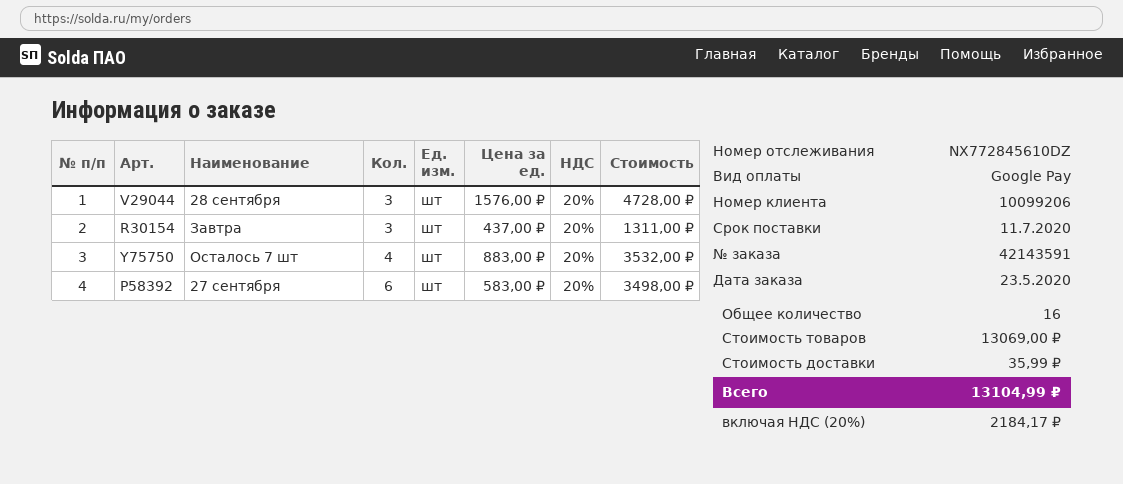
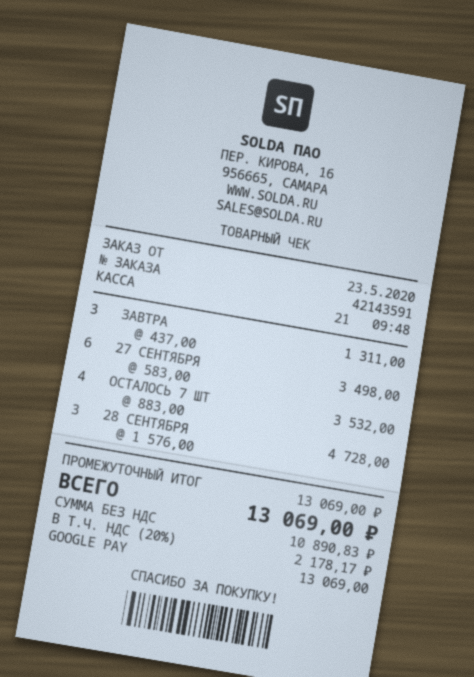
shipping: 35.99 -> none
tax: 20% = 2184.17 -> 20% = 2178.17
total: 13104.99 -> 13069.00

